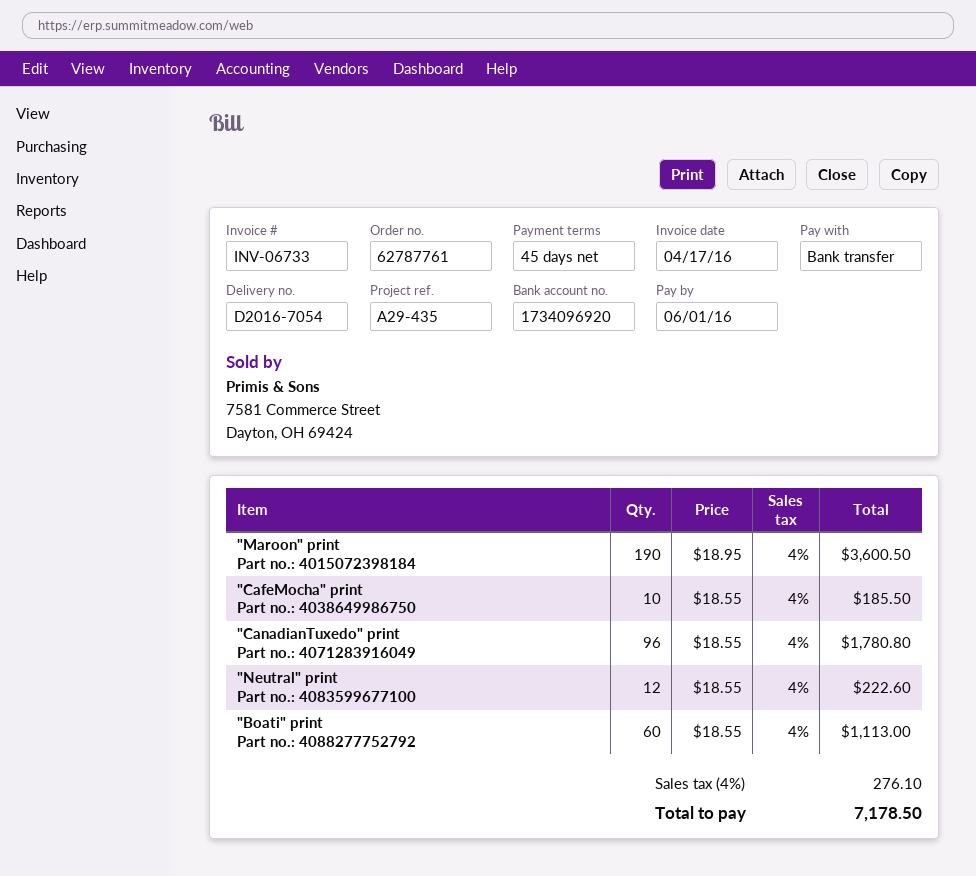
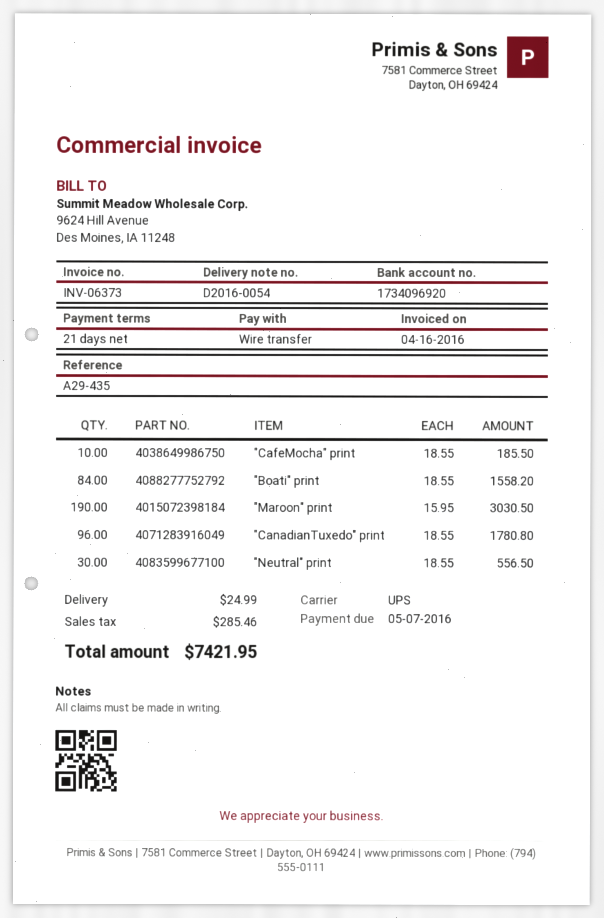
delivery note number: D2016-7054 -> D2016-0054
invoice number: INV-06733 -> INV-06373
invoice date: 2016-04-17 -> 2016-04-16
payment terms: 45 days -> 21 days
due date: 2016-06-01 -> 2016-05-07
"Maroon" print: 190 x 18.95 = 3600.50 -> 190 x 15.95 = 3030.50
"Neutral" print: 12 x 18.55 = 222.60 -> 30 x 18.55 = 556.50
"Boati" print: 60 x 18.55 = 1113.00 -> 84 x 18.55 = 1558.20
shipping: none -> 24.99
tax: 276.10 -> 285.46
total: 7178.50 -> 7421.95

